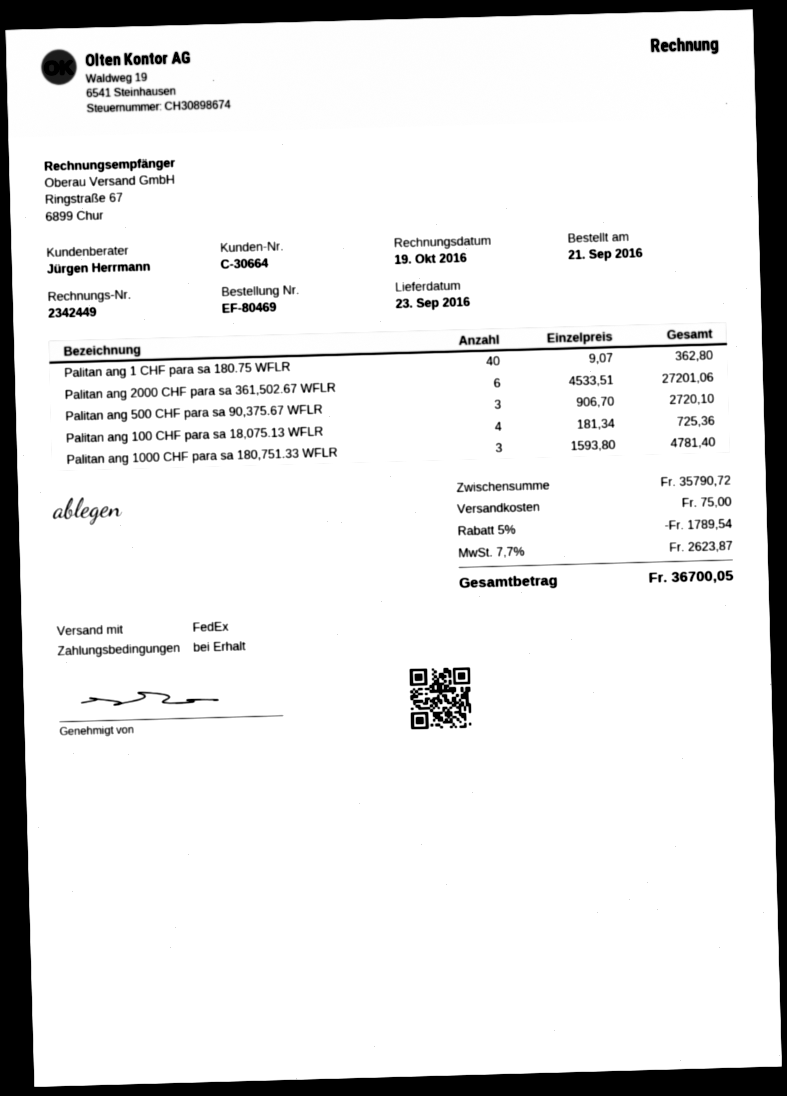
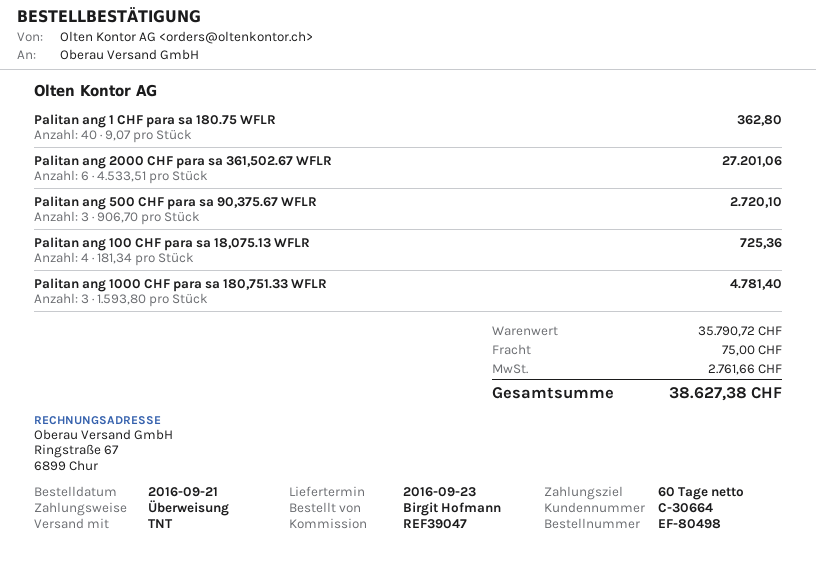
order number: EF-80469 -> EF-80498
payment terms: on receipt -> 60 days
shipping method: FedEx -> TNT
discount: 5% = 1789.54 -> none
tax: 2623.87 -> 2761.66
total: 36700.05 -> 38627.38

